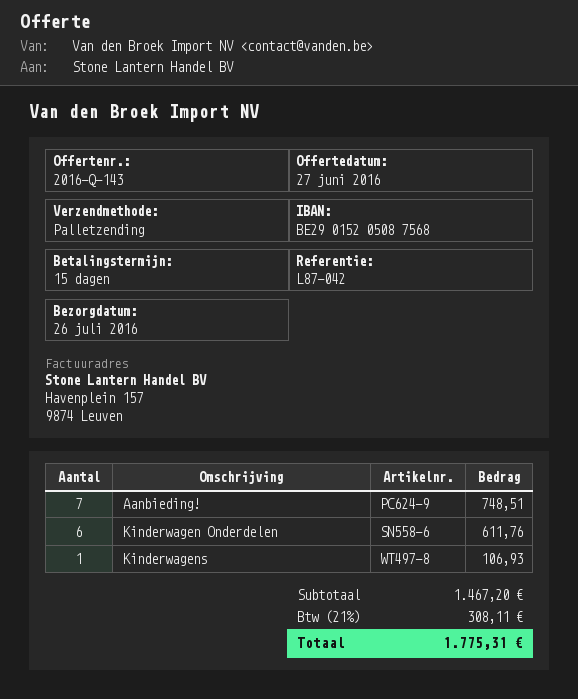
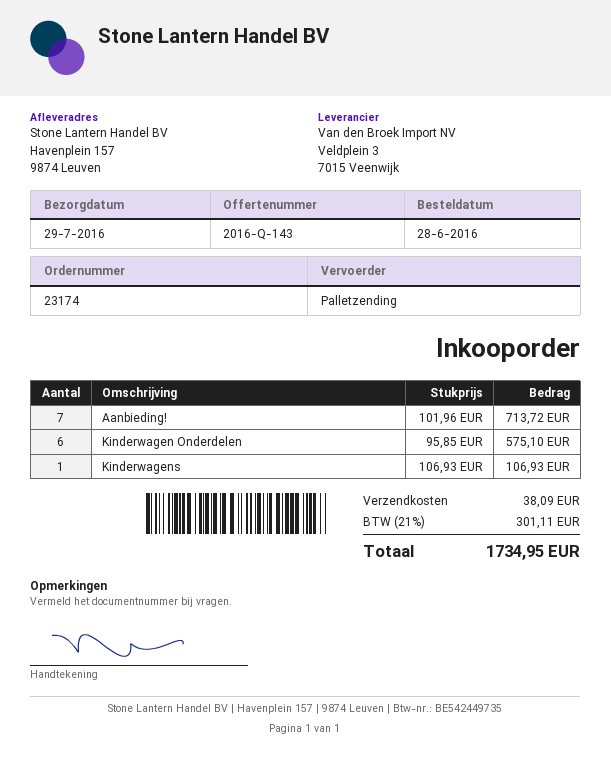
delivery date: 2016-07-26 -> 2016-07-29
Aanbieding!: 7 for 748.51 -> 7 for 713.72
Kinderwagen Onderdelen: 6 for 611.76 -> 6 for 575.10
shipping: none -> 38.09
tax: 21% = 308.11 -> 21% = 301.11
total: 1775.31 -> 1734.95

